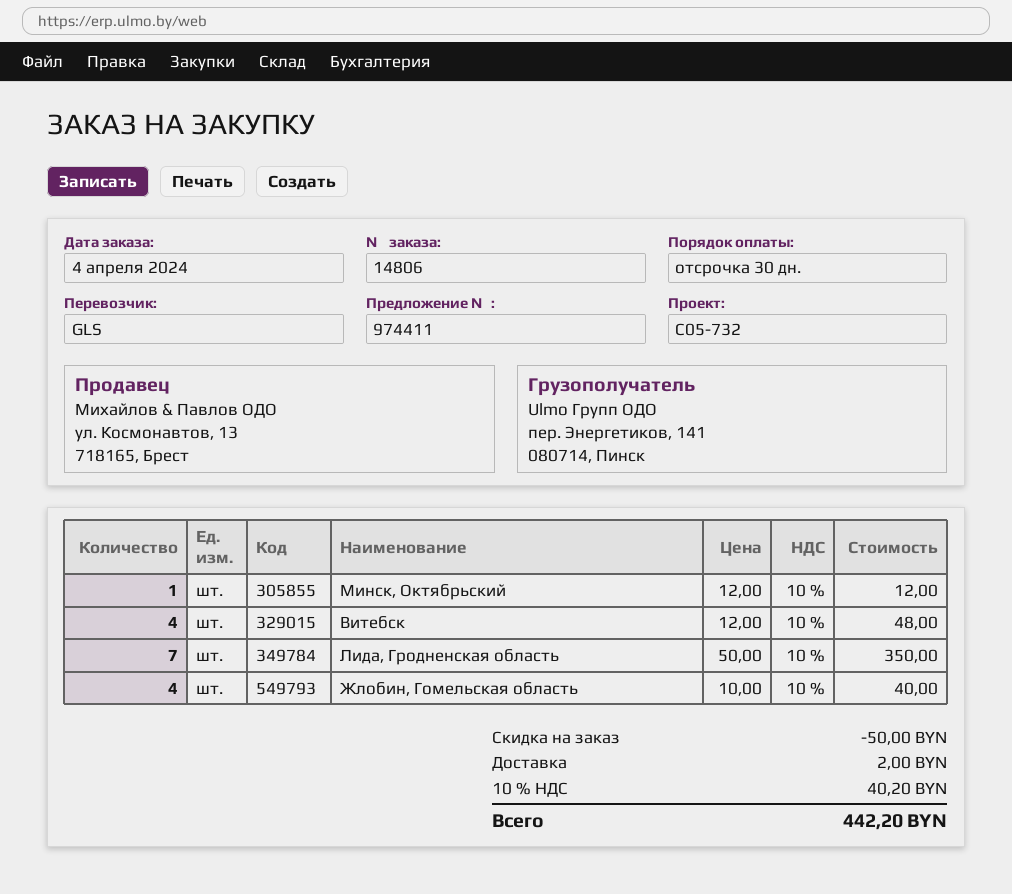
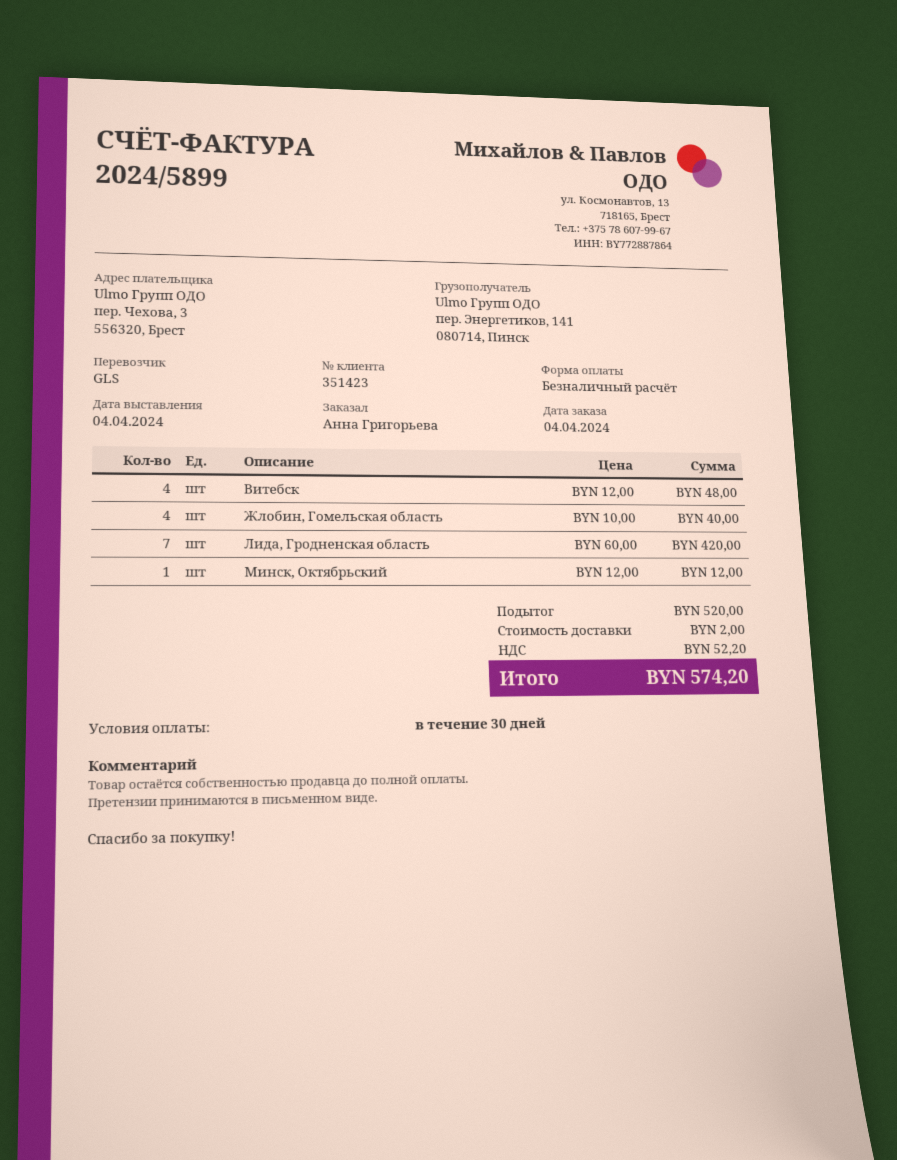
Лида, Гродненская область: 7 x 50.00 = 350.00 -> 7 x 60.00 = 420.00
discount: 50.00 -> none
tax: 40.20 -> 52.20
total: 442.20 -> 574.20

